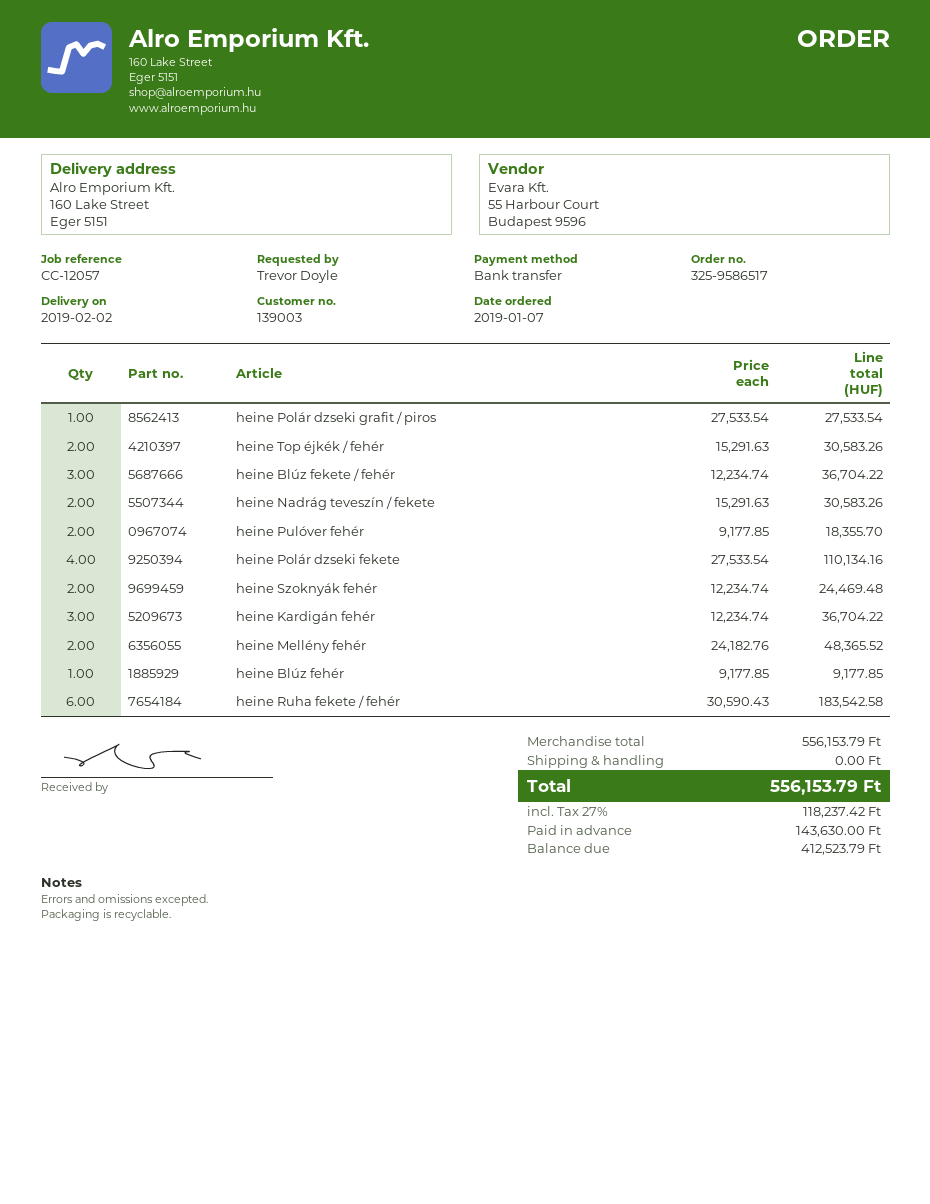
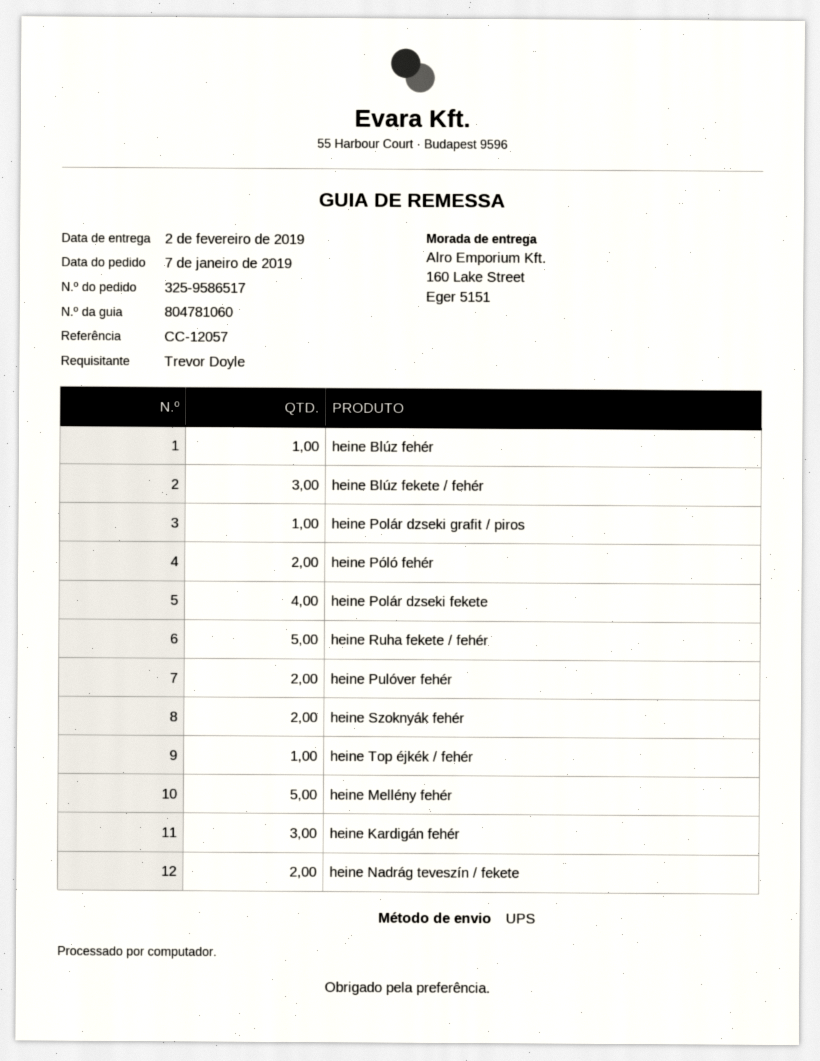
heine Top éjkék / fehér: 2 -> 1
heine Mellény fehér: 2 -> 5
heine Ruha fekete / fehér: 6 -> 5
heine Póló fehér: none -> 2

